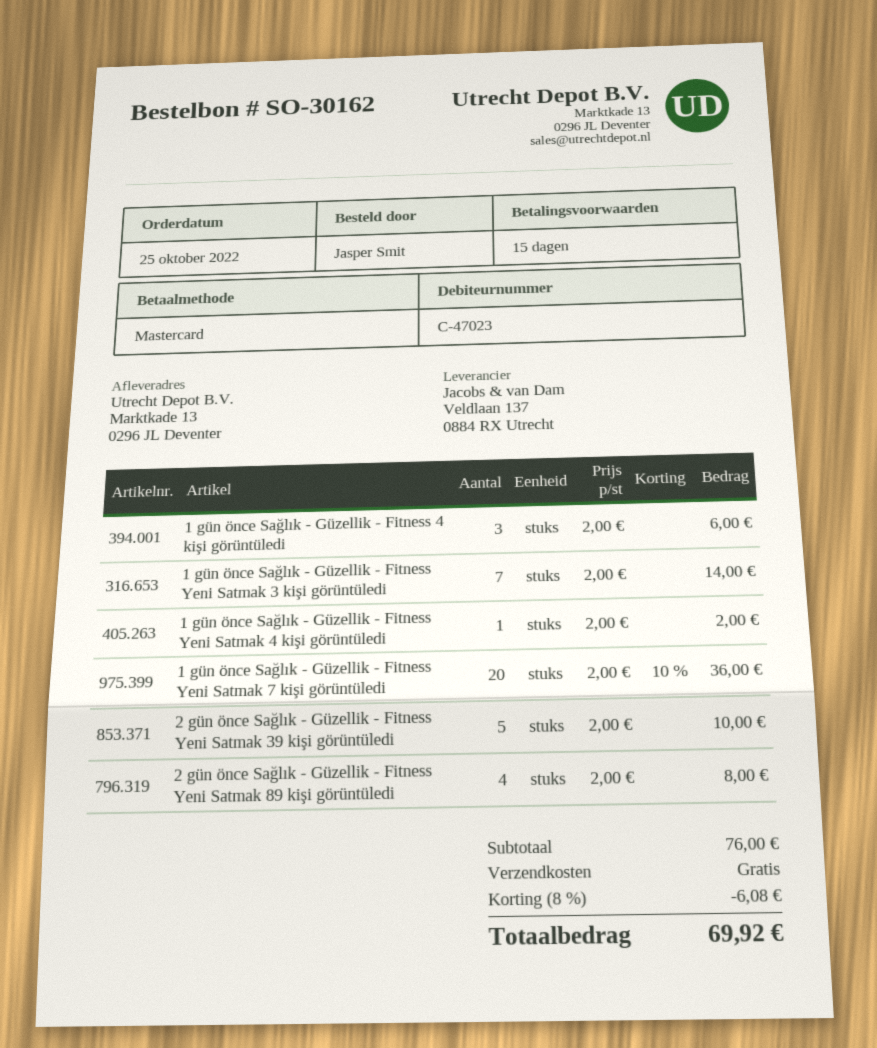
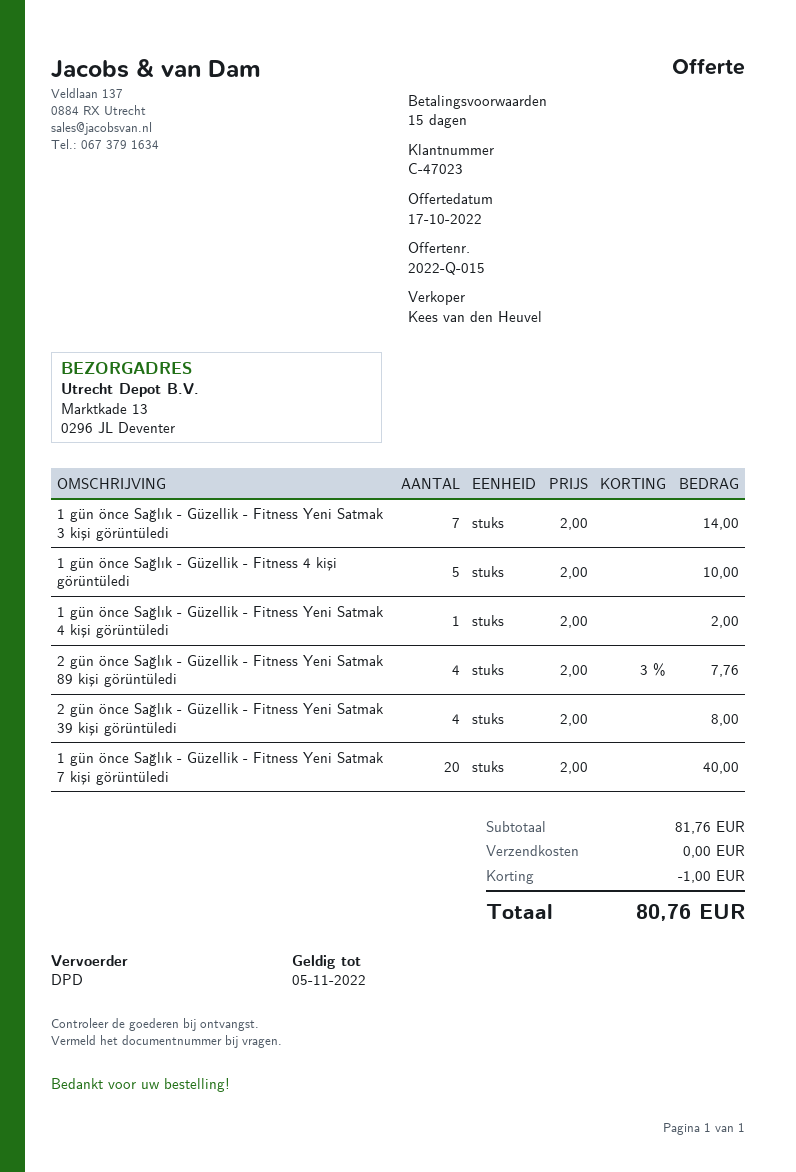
1 gün önce Sağlık - Güzellik - Fitness 4 kişi görüntüledi: 3 x 2.00 = 6.00 -> 5 x 2.00 = 10.00
1 gün önce Sağlık - Güzellik - Fitness Yeni Satmak 7 kişi görüntüledi: 20 x 2.00 - 10% = 36.00 -> 20 x 2.00 = 40.00
2 gün önce Sağlık - Güzellik - Fitness Yeni Satmak 39 kişi görüntüledi: 5 x 2.00 = 10.00 -> 4 x 2.00 = 8.00
2 gün önce Sağlık - Güzellik - Fitness Yeni Satmak 89 kişi görüntüledi: 4 x 2.00 = 8.00 -> 4 x 2.00 - 3% = 7.76
subtotal: 76.00 -> 81.76
discount: 6.08 -> 1.00
total: 69.92 -> 80.76

